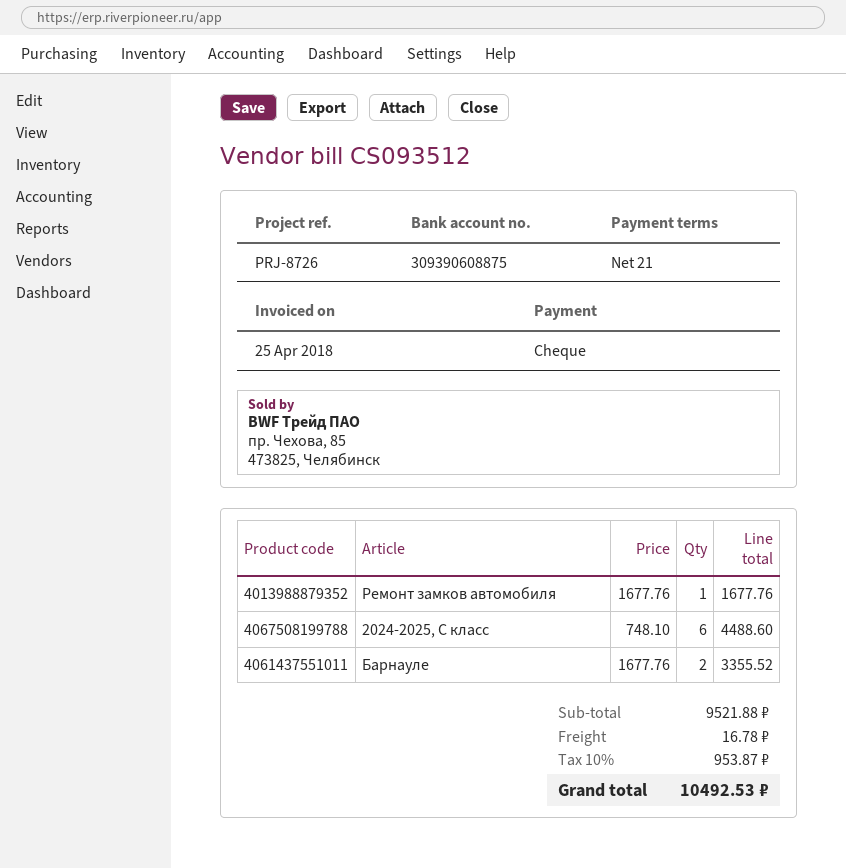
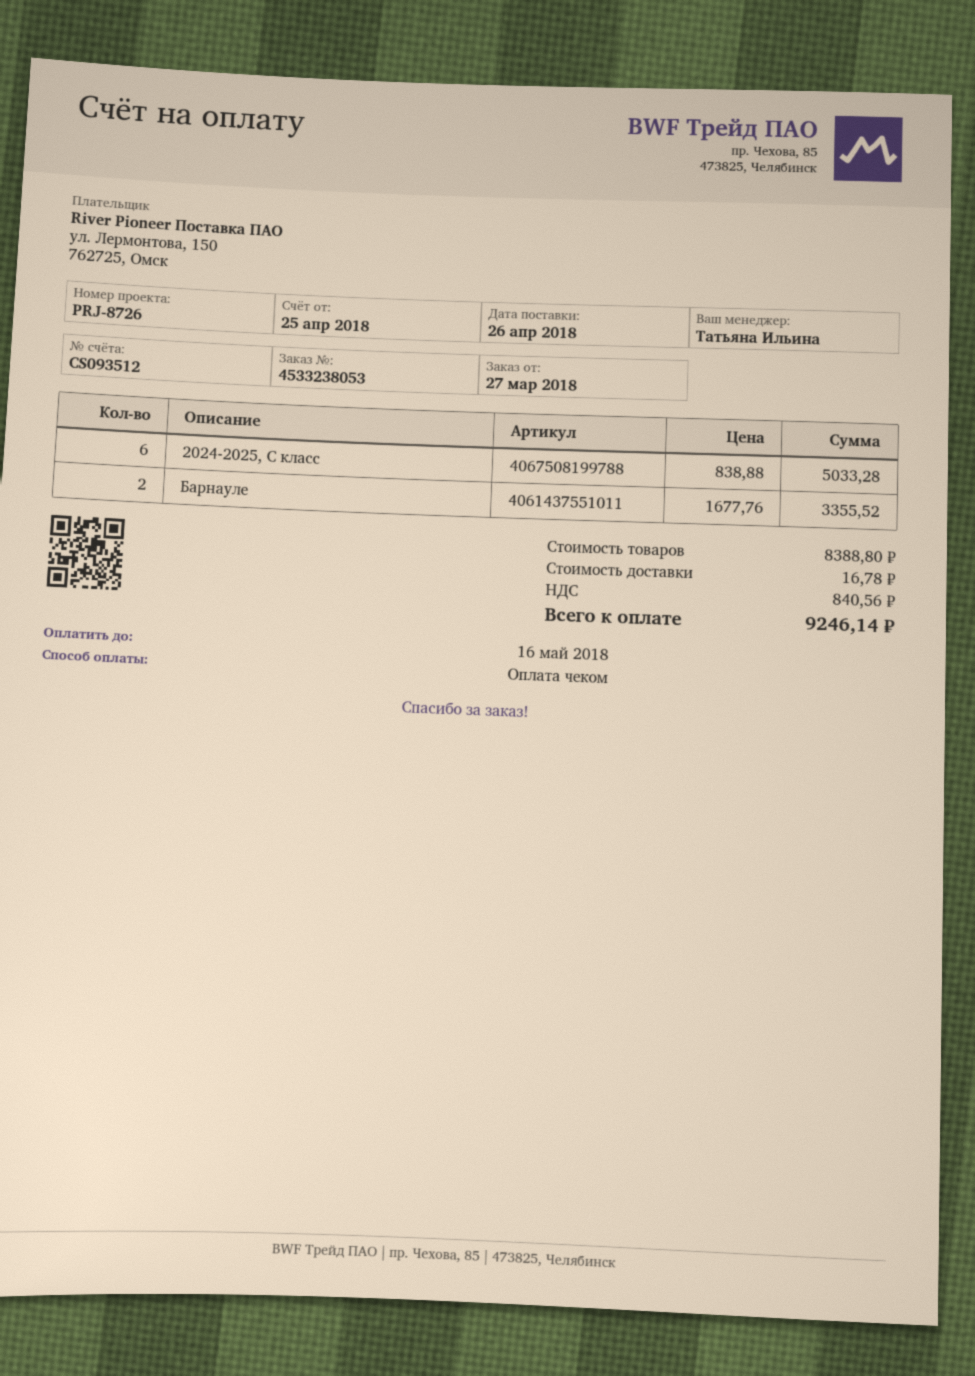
Ремонт замков автомобиля: 1 x 1677.76 = 1677.76 -> none
2024-2025, C класс: 6 x 748.10 = 4488.60 -> 6 x 838.88 = 5033.28
subtotal: 9521.88 -> 8388.80
tax: 953.87 -> 840.56
total: 10492.53 -> 9246.14

